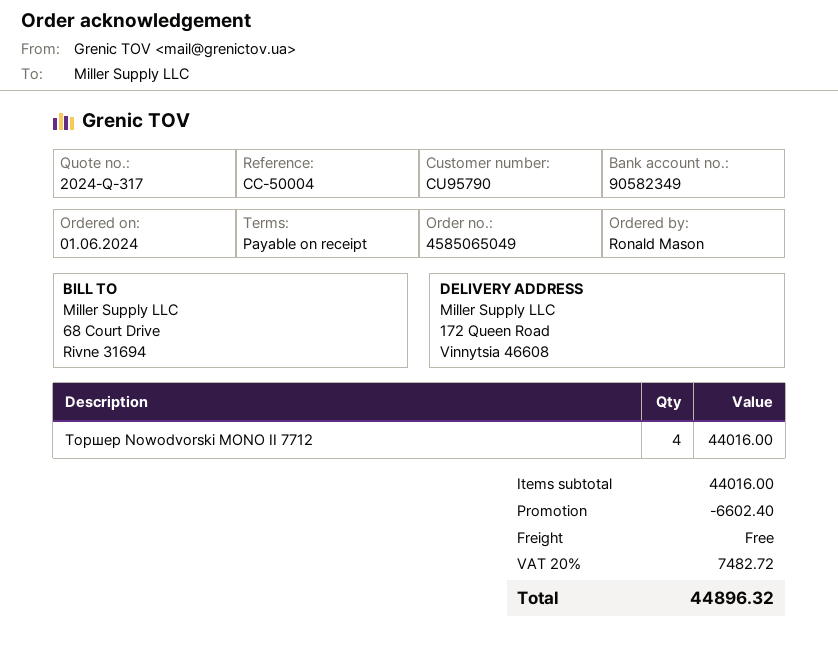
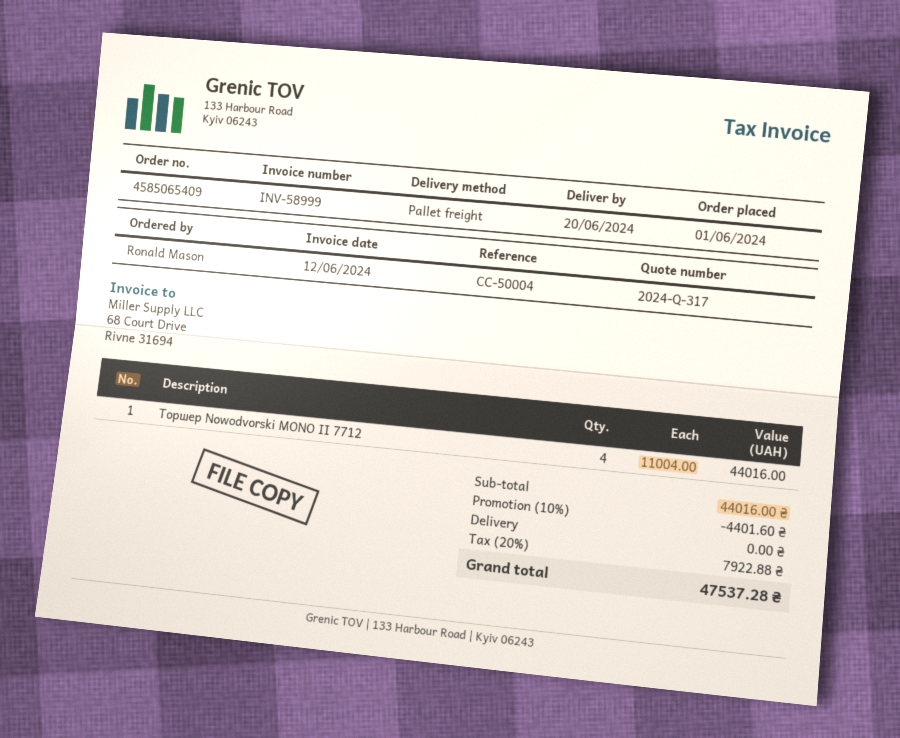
order number: 4585065049 -> 4585065409
discount: 6602.40 -> 4401.60
tax: 20% = 7482.72 -> 20% = 7922.88
total: 44896.32 -> 47537.28

